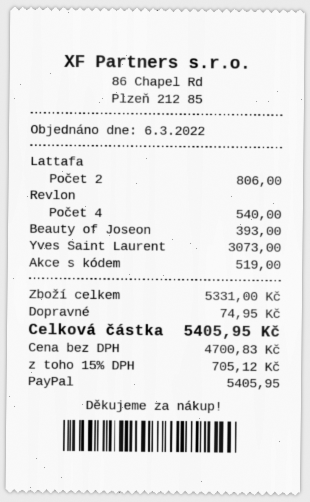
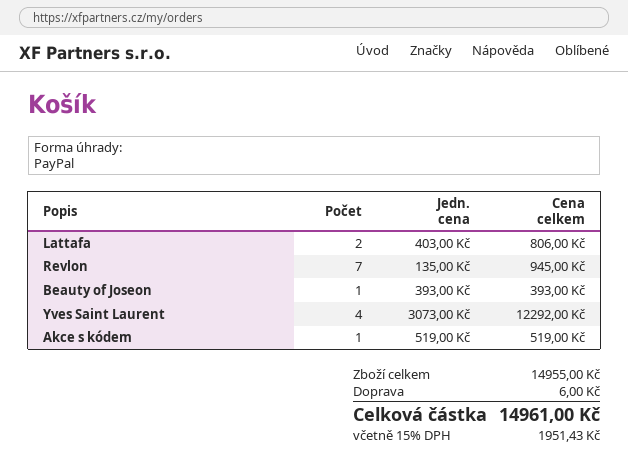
Revlon: 4 for 540.00 -> 7 for 945.00
Yves Saint Laurent: 1 for 3073.00 -> 4 for 12292.00
subtotal: 5331.00 -> 14955.00
shipping: 74.95 -> 6.00
tax: 15% = 705.12 -> 15% = 1951.43
total: 5405.95 -> 14961.00

